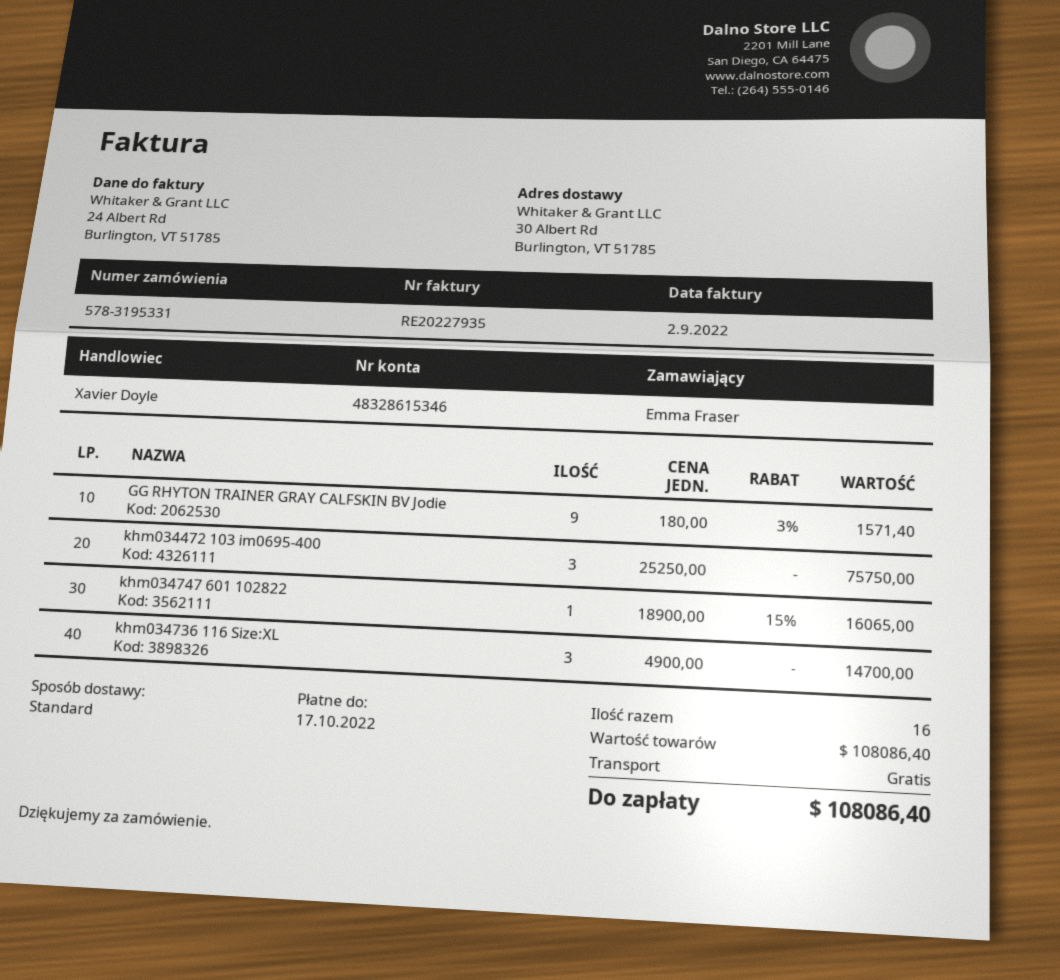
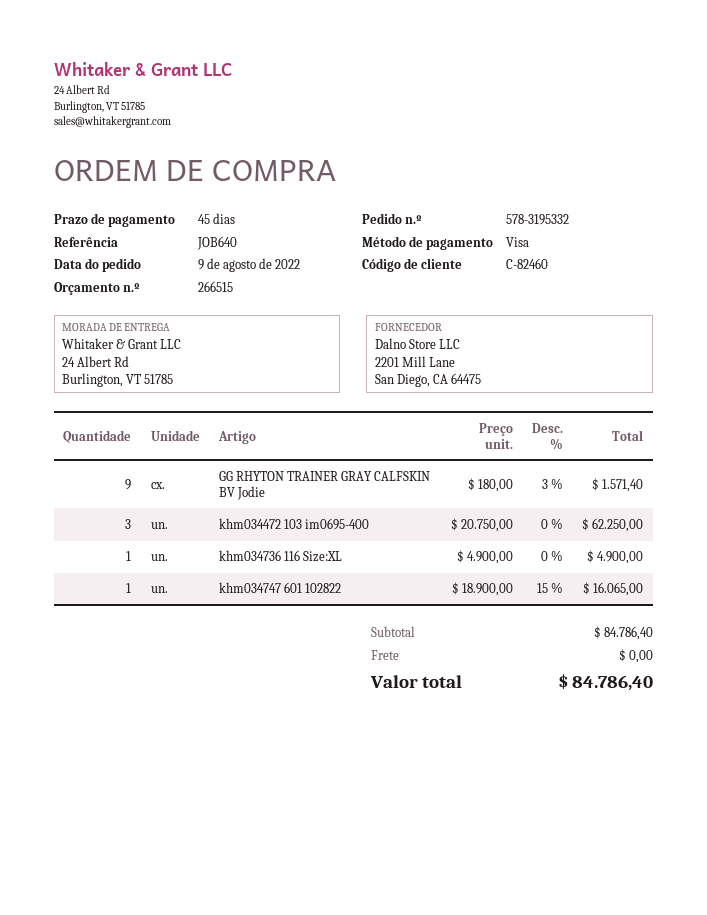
order number: 578-3195331 -> 578-3195332
ship to: 30 Albert Rd, Burlington, VT 51785 -> 24 Albert Rd, Burlington, VT 51785
khm034472 103 im0695-400: 3 x 25250.00 = 75750.00 -> 3 x 20750.00 = 62250.00
khm034736 116 Size:XL: 3 x 4900.00 = 14700.00 -> 1 x 4900.00 = 4900.00
subtotal: 108086.40 -> 84786.40
total: 108086.40 -> 84786.40

